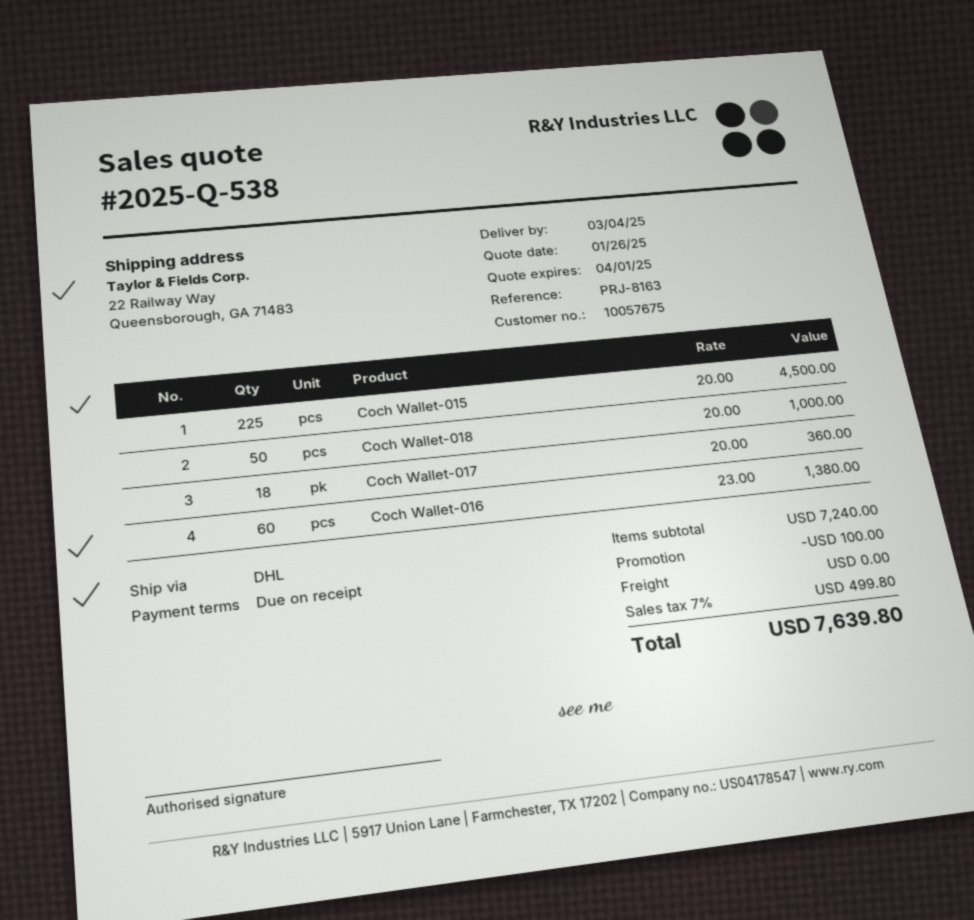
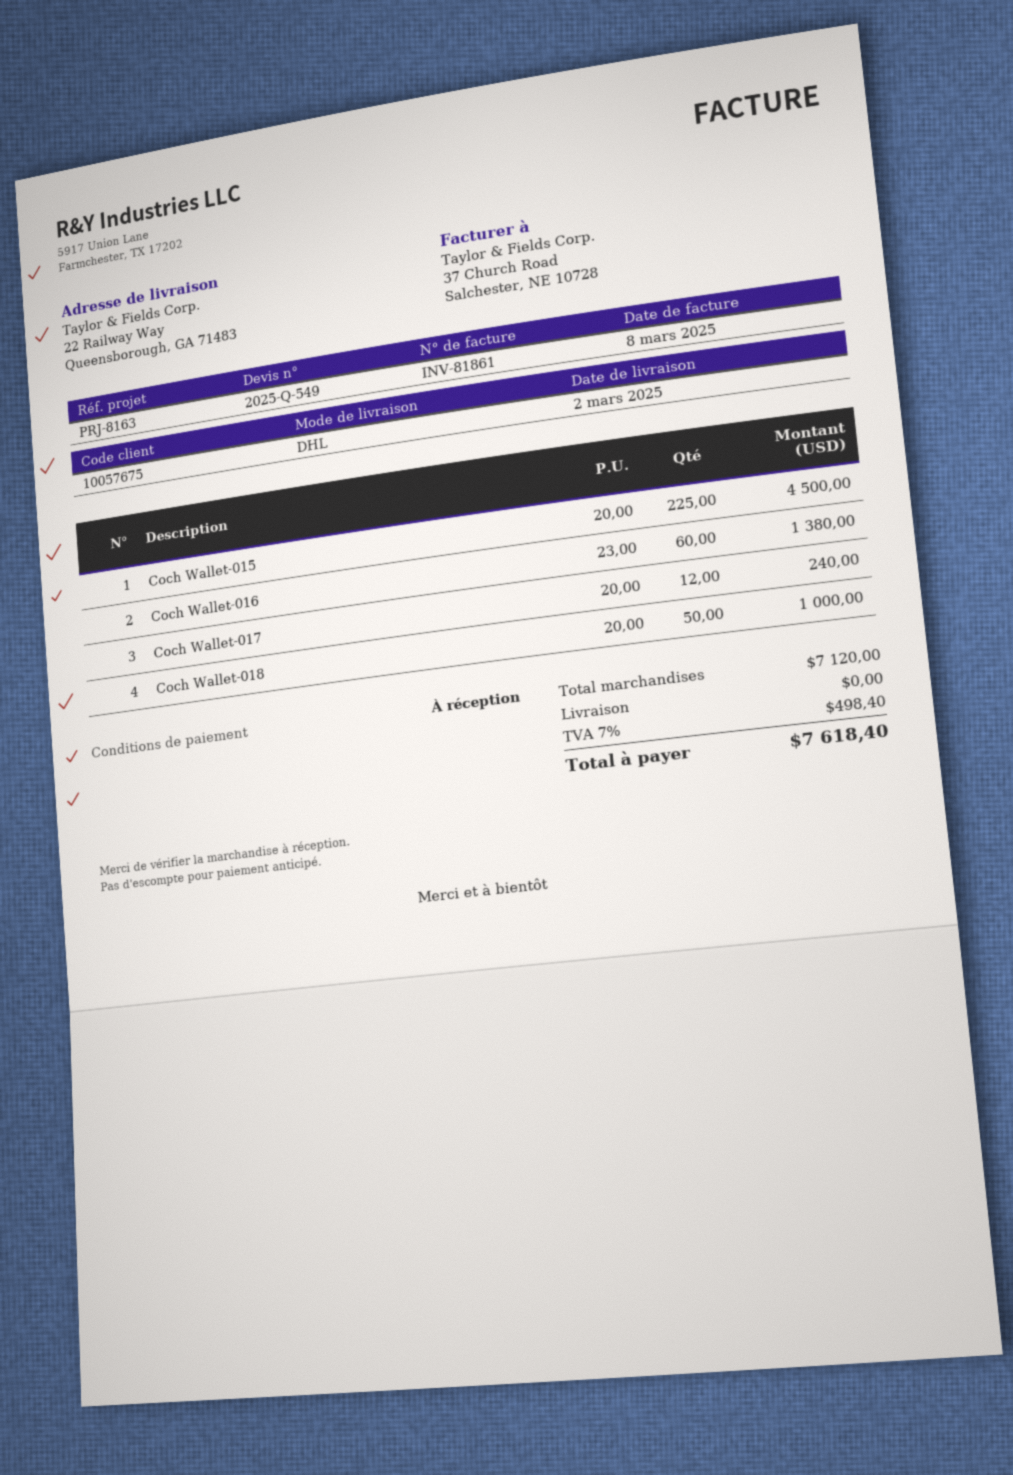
quote number: 2025-Q-538 -> 2025-Q-549
delivery date: 2025-03-04 -> 2025-03-02
Coch Wallet-017: 18 x 20.00 = 360.00 -> 12 x 20.00 = 240.00
subtotal: 7240.00 -> 7120.00
discount: 100.00 -> none
tax: 7% = 499.80 -> 7% = 498.40
total: 7639.80 -> 7618.40

